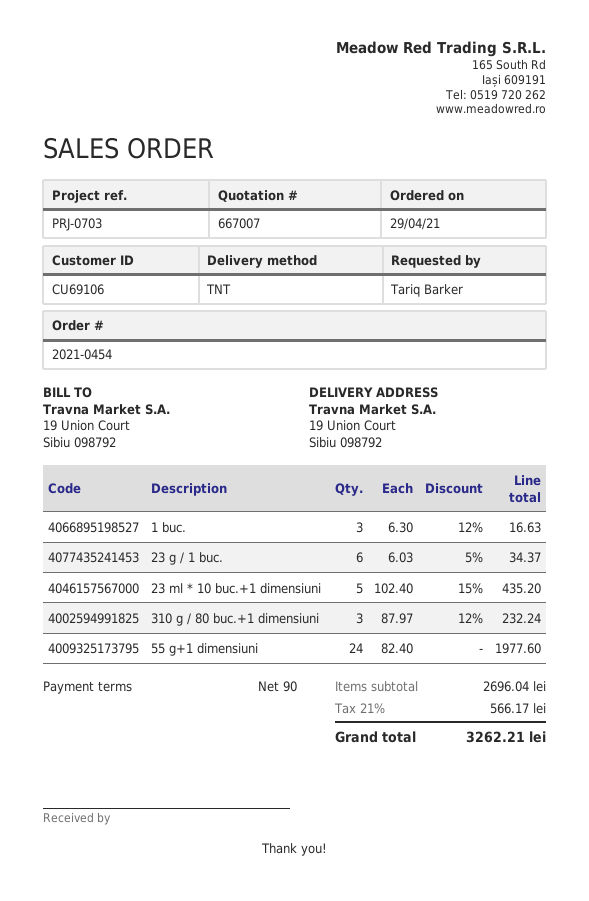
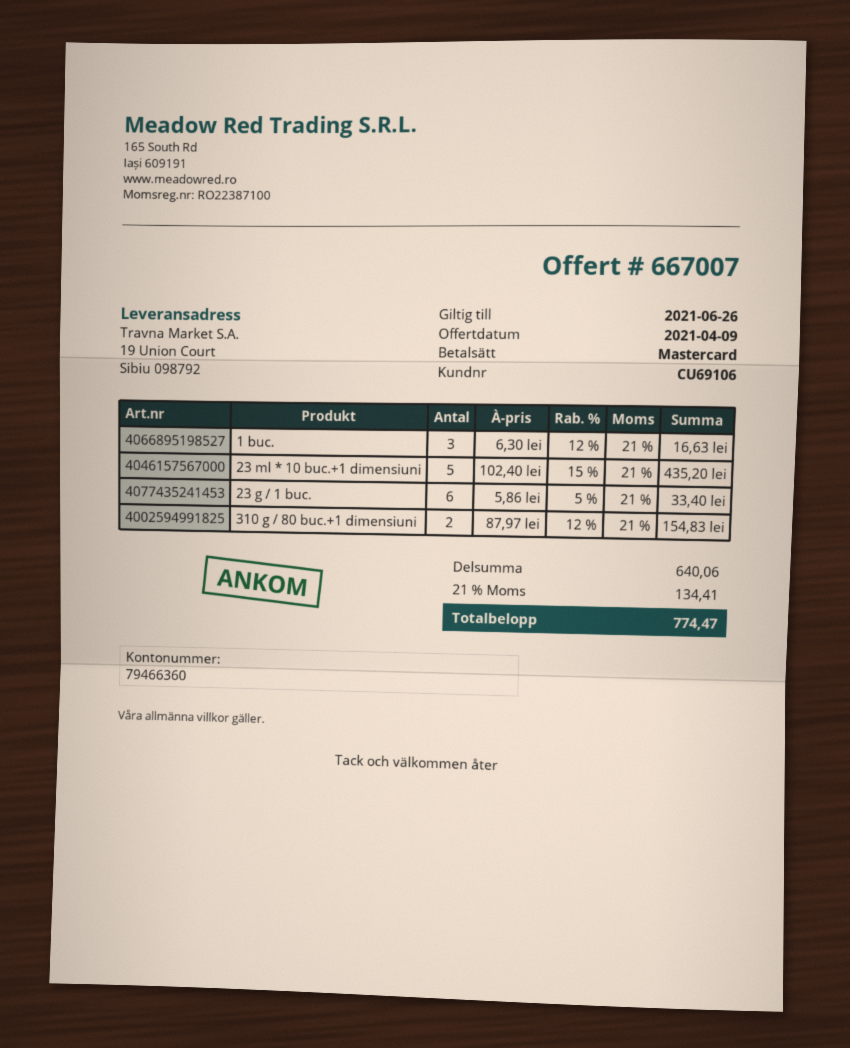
23 g / 1 buc.: 6 x 6.03 - 5% = 34.37 -> 6 x 5.86 - 5% = 33.40
310 g / 80 buc.+1 dimensiuni: 3 x 87.97 - 12% = 232.24 -> 2 x 87.97 - 12% = 154.83
55 g+1 dimensiuni: 24 x 82.40 = 1977.60 -> none
subtotal: 2696.04 -> 640.06
tax: 21% = 566.17 -> 21% = 134.41
total: 3262.21 -> 774.47

